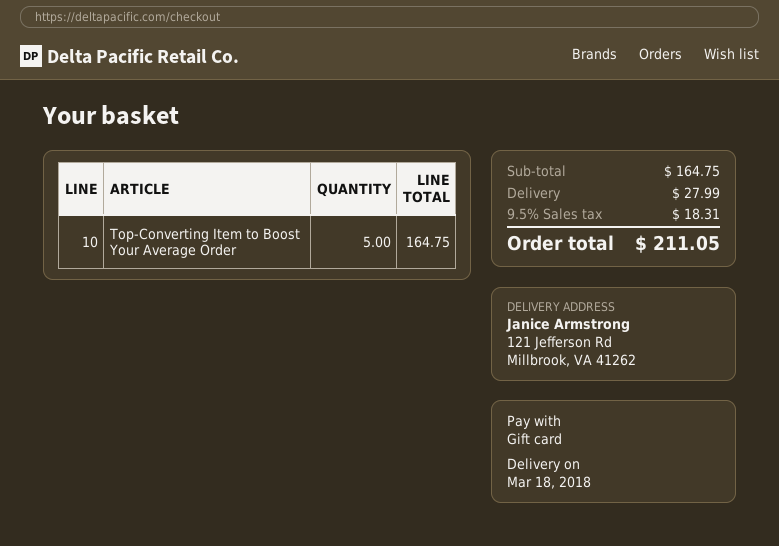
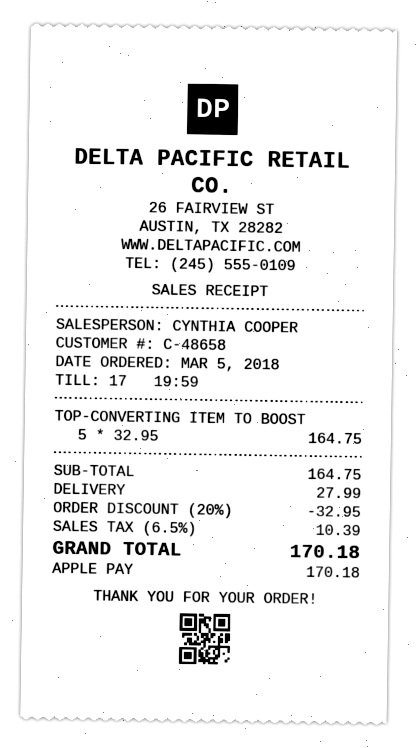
payment method: gift card -> Apple Pay
discount: none -> 20% = 32.95
tax: 9.5% = 18.31 -> 6.5% = 10.39
total: 211.05 -> 170.18

